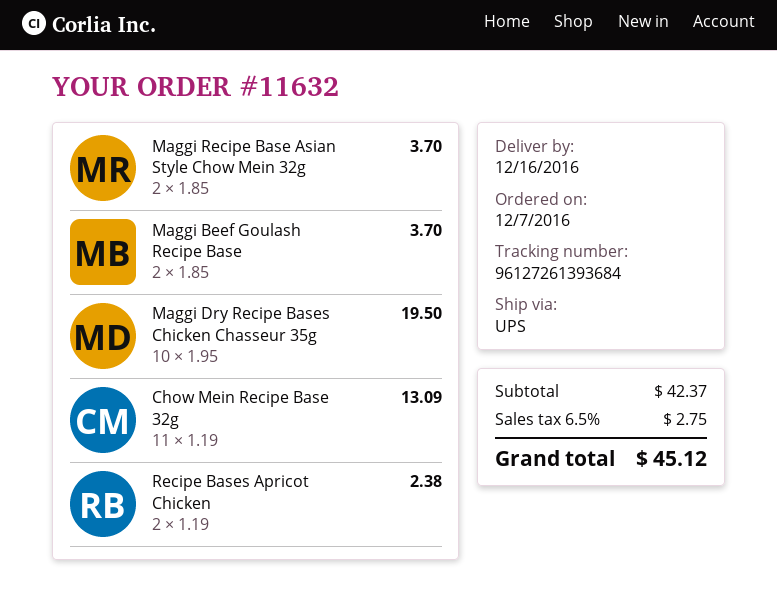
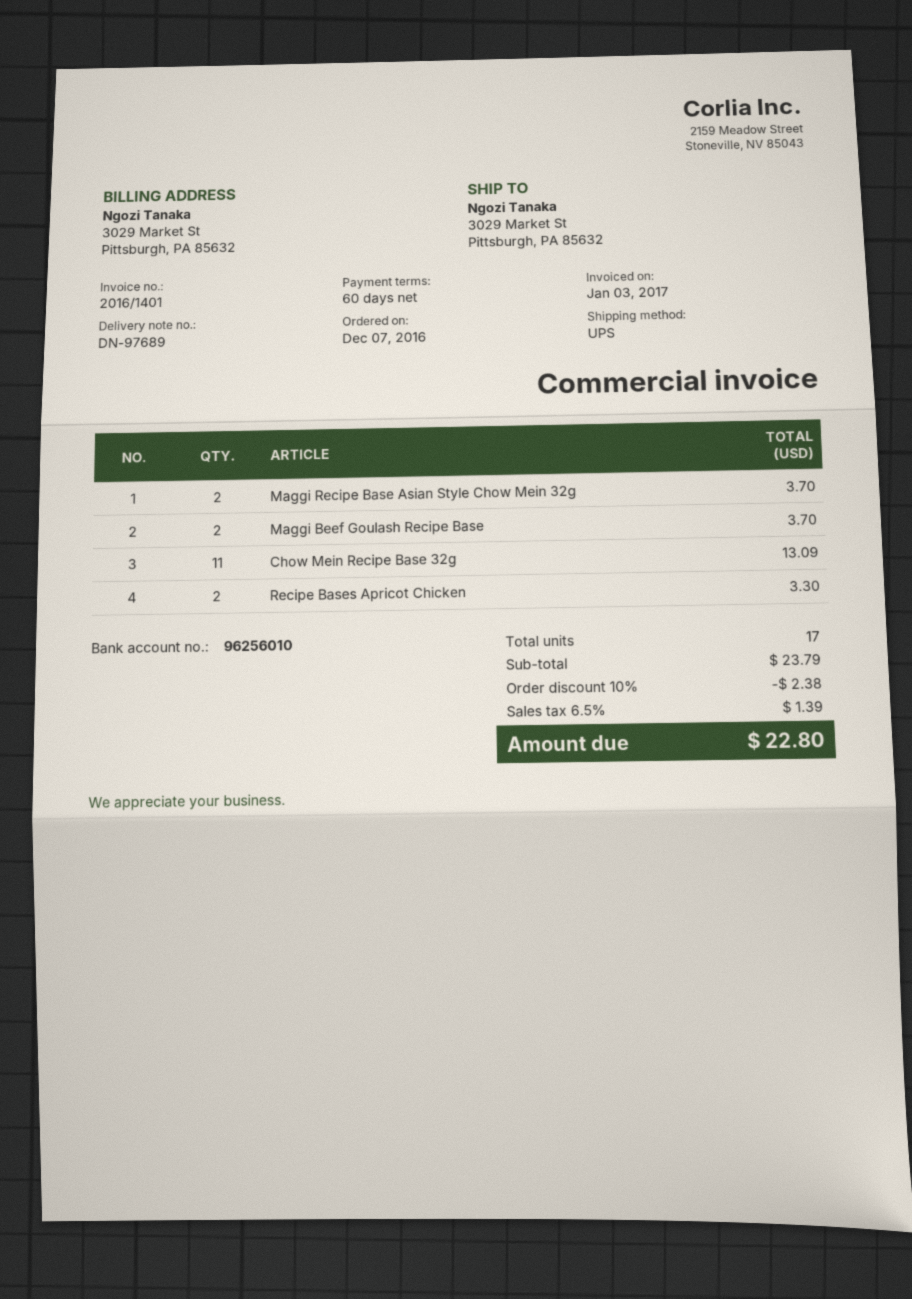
Maggi Dry Recipe Bases Chicken Chasseur 35g: 10 for 19.50 -> none
Recipe Bases Apricot Chicken: 2 for 2.38 -> 2 for 3.30
subtotal: 42.37 -> 23.79
discount: none -> 10% = 2.38
tax: 6.5% = 2.75 -> 6.5% = 1.39
total: 45.12 -> 22.80

